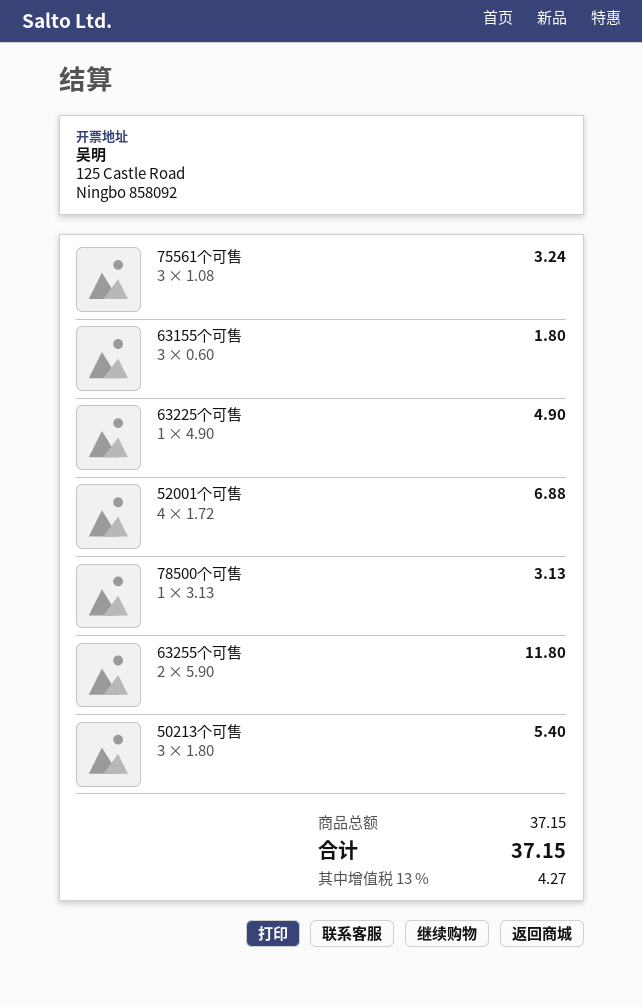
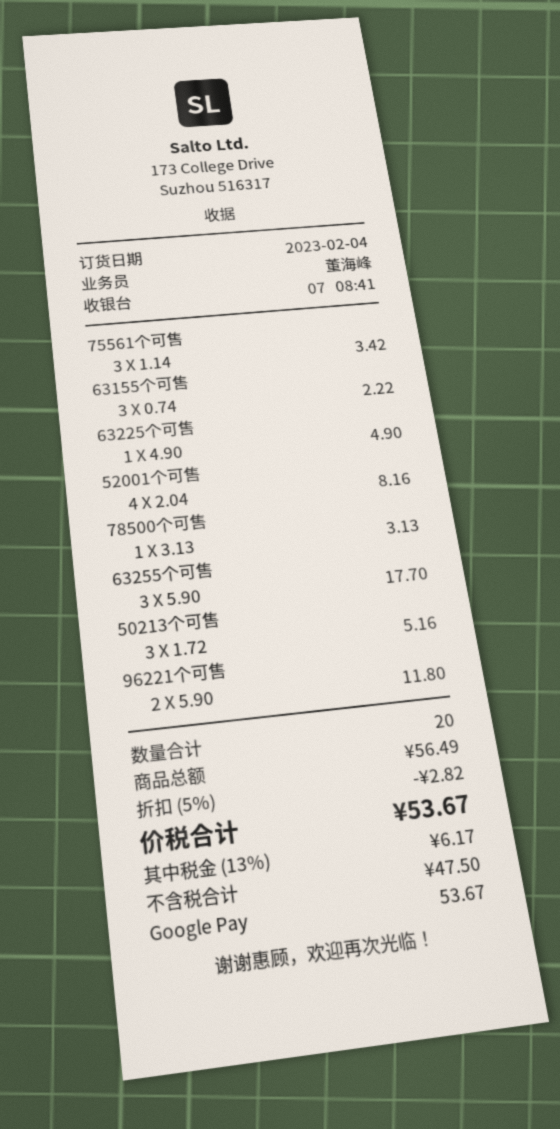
75561个可售: 3 x 1.08 = 3.24 -> 3 x 1.14 = 3.42
63155个可售: 3 x 0.60 = 1.80 -> 3 x 0.74 = 2.22
52001个可售: 4 x 1.72 = 6.88 -> 4 x 2.04 = 8.16
63255个可售: 2 x 5.90 = 11.80 -> 3 x 5.90 = 17.70
50213个可售: 3 x 1.80 = 5.40 -> 3 x 1.72 = 5.16
96221个可售: none -> 2 x 5.90 = 11.80
subtotal: 37.15 -> 56.49
discount: none -> 5% = 2.82
tax: 13% = 4.27 -> 13% = 6.17
total: 37.15 -> 53.67

